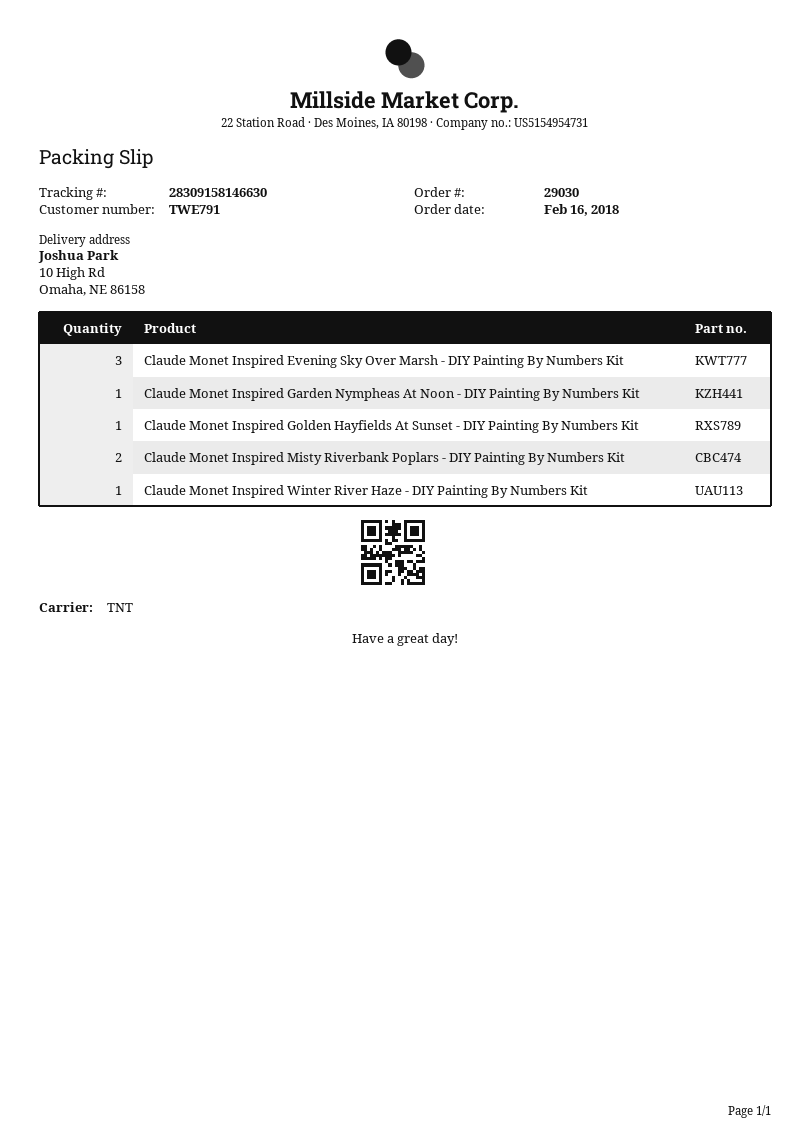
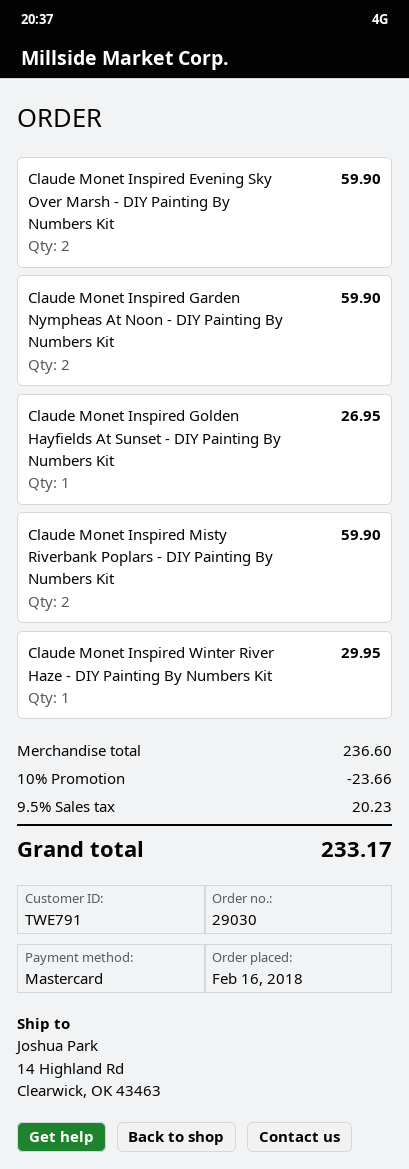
ship to: 10 High Rd, Omaha, NE 86158 -> 14 Highland Rd, Clearwick, OK 43463
Claude Monet Inspired Evening Sky Over Marsh - DIY Painting By Numbers Kit: 3 -> 2
Claude Monet Inspired Garden Nympheas At Noon - DIY Painting By Numbers Kit: 1 -> 2

